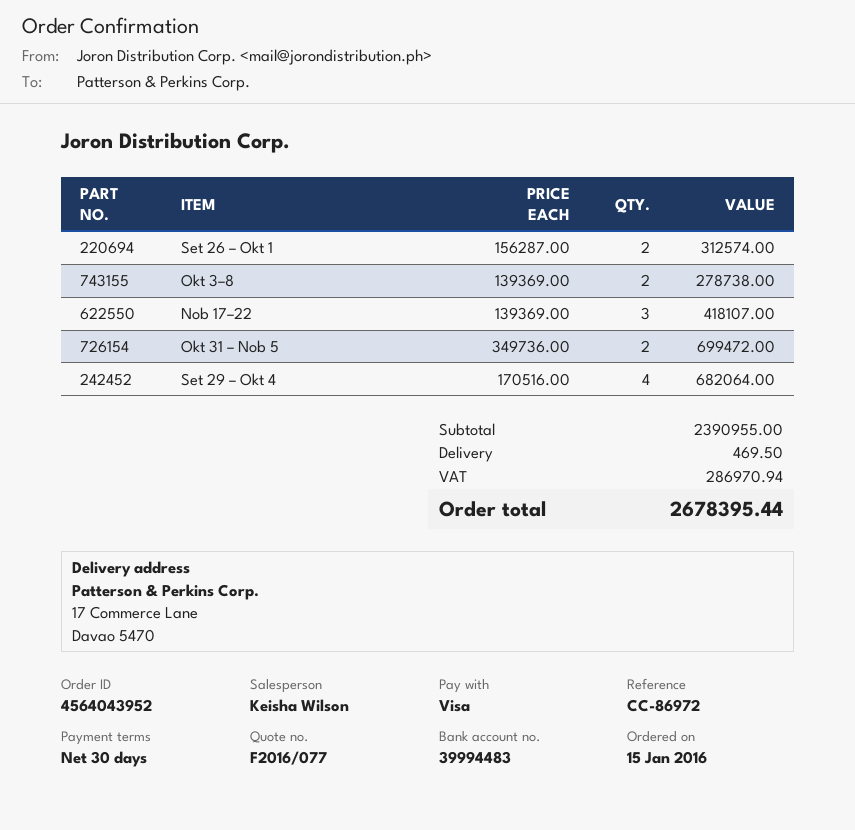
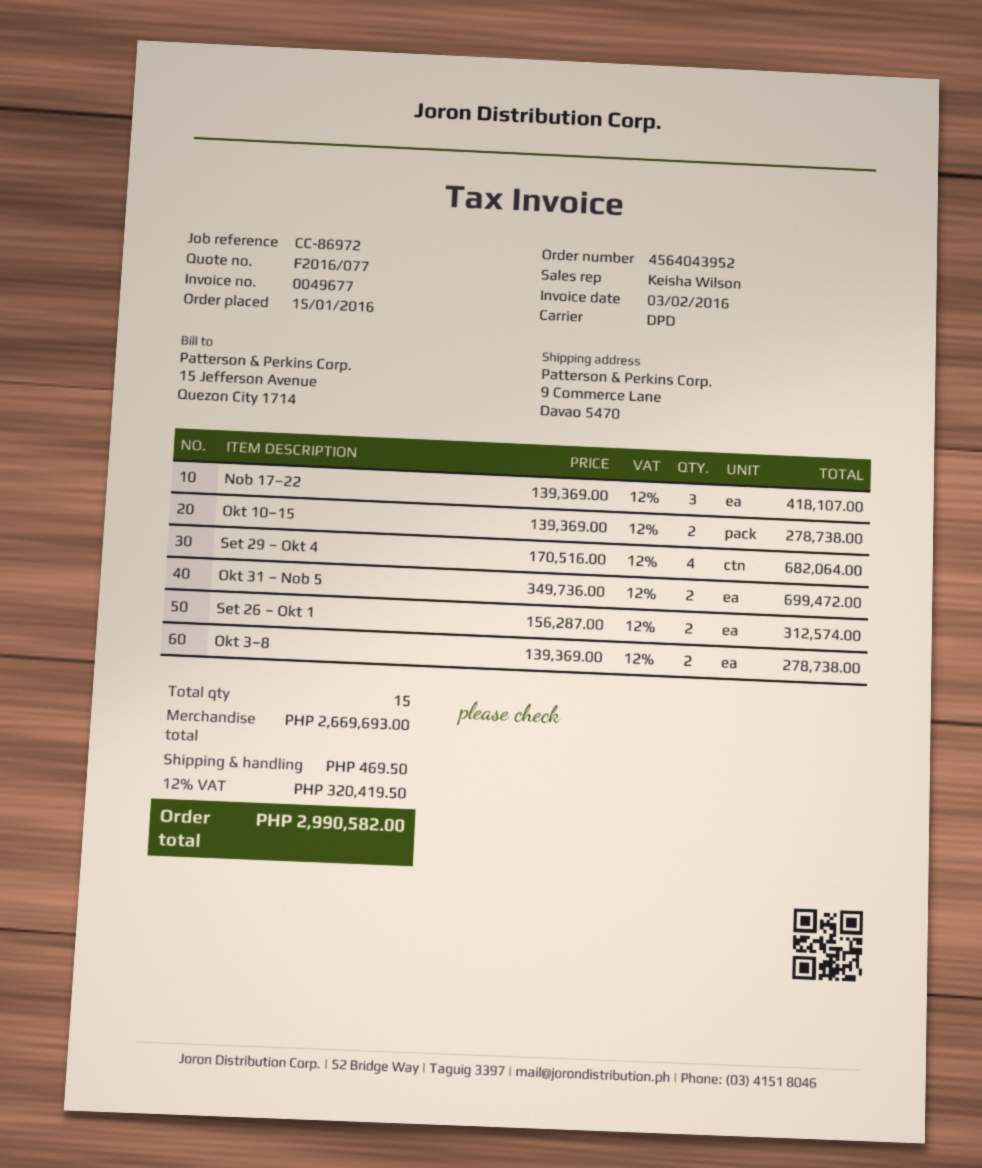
ship to: 17 Commerce Lane, Davao 5470 -> 9 Commerce Lane, Davao 5470
Okt 10–15: none -> 2 x 139369.00 = 278738.00
subtotal: 2390955.00 -> 2669693.00
tax: 286970.94 -> 320419.50
total: 2678395.44 -> 2990582.00

